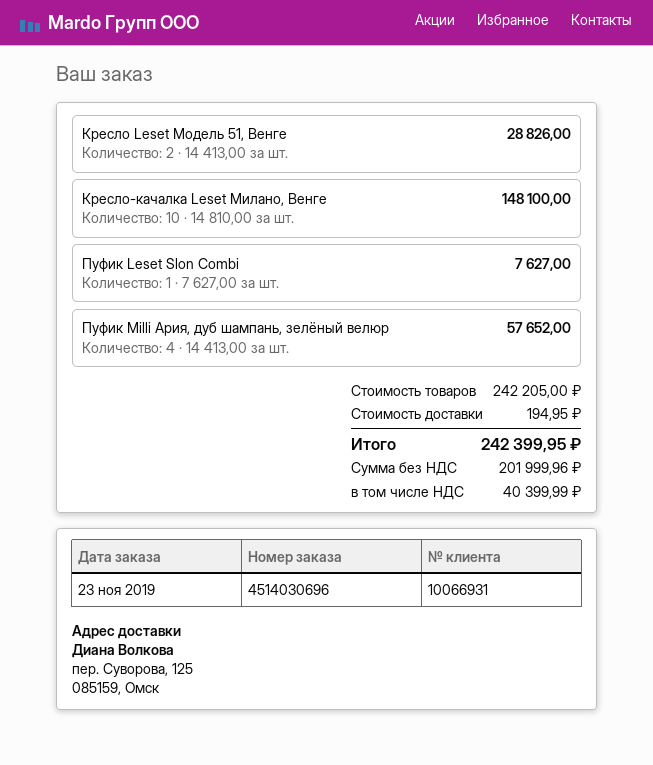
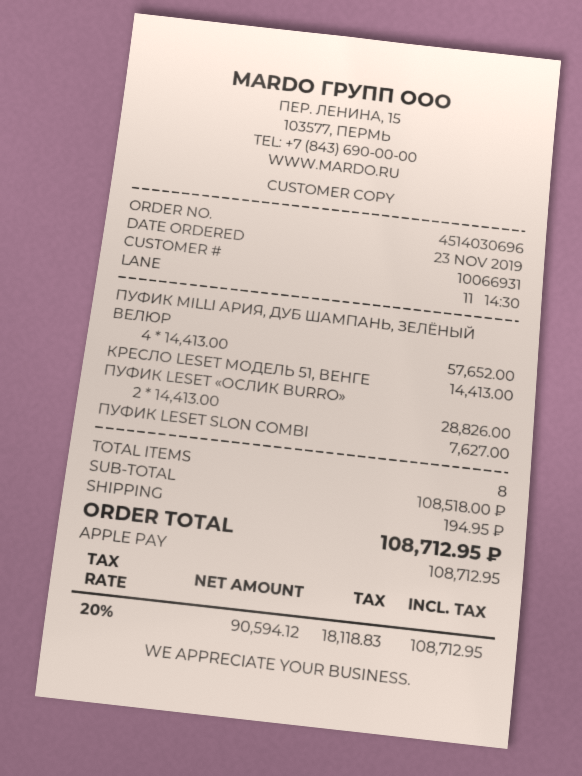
Кресло Leset Модель 51, Венге: 2 x 14413.00 = 28826.00 -> 1 x 14413.00 = 14413.00
Кресло-качалка Leset Милано, Венге: 10 x 14810.00 = 148100.00 -> none
ПУФИК LESET «ОСЛИК BURRO»: none -> 2 x 14413.00 = 28826.00
subtotal: 242205.00 -> 108518.00
net: 201999.96 -> 90594.12
tax: 40399.99 -> 18118.83
total: 242399.95 -> 108712.95

